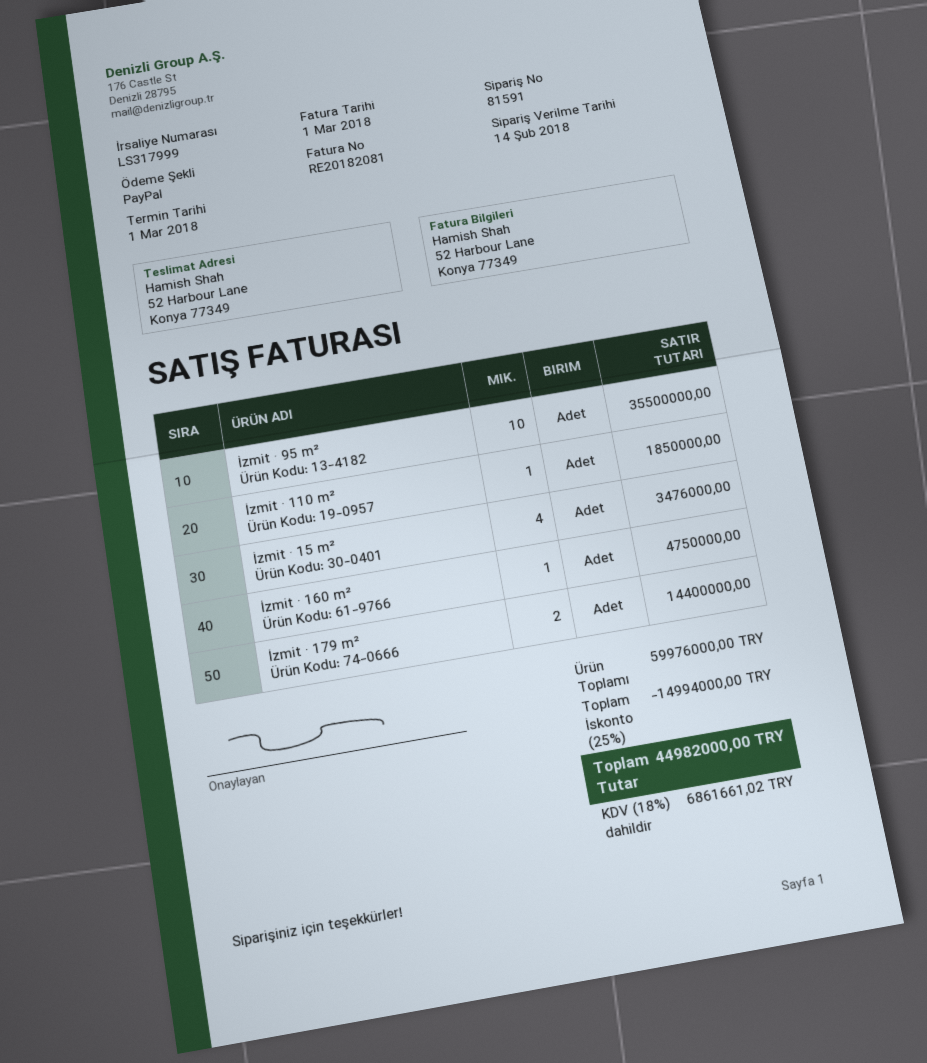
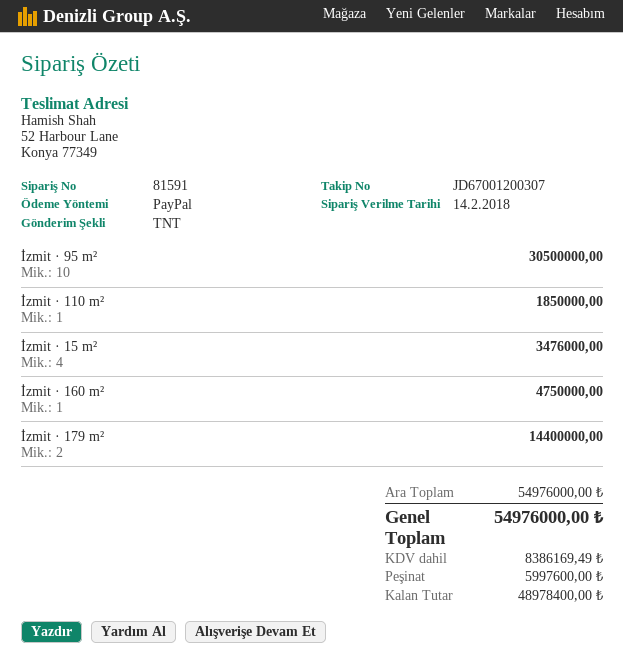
İzmit · 95 m²: 10 for 35500000.00 -> 10 for 30500000.00
subtotal: 59976000.00 -> 54976000.00
discount: 25% = 14994000.00 -> none
tax: 6861661.02 -> 8386169.49
total: 44982000.00 -> 54976000.00

